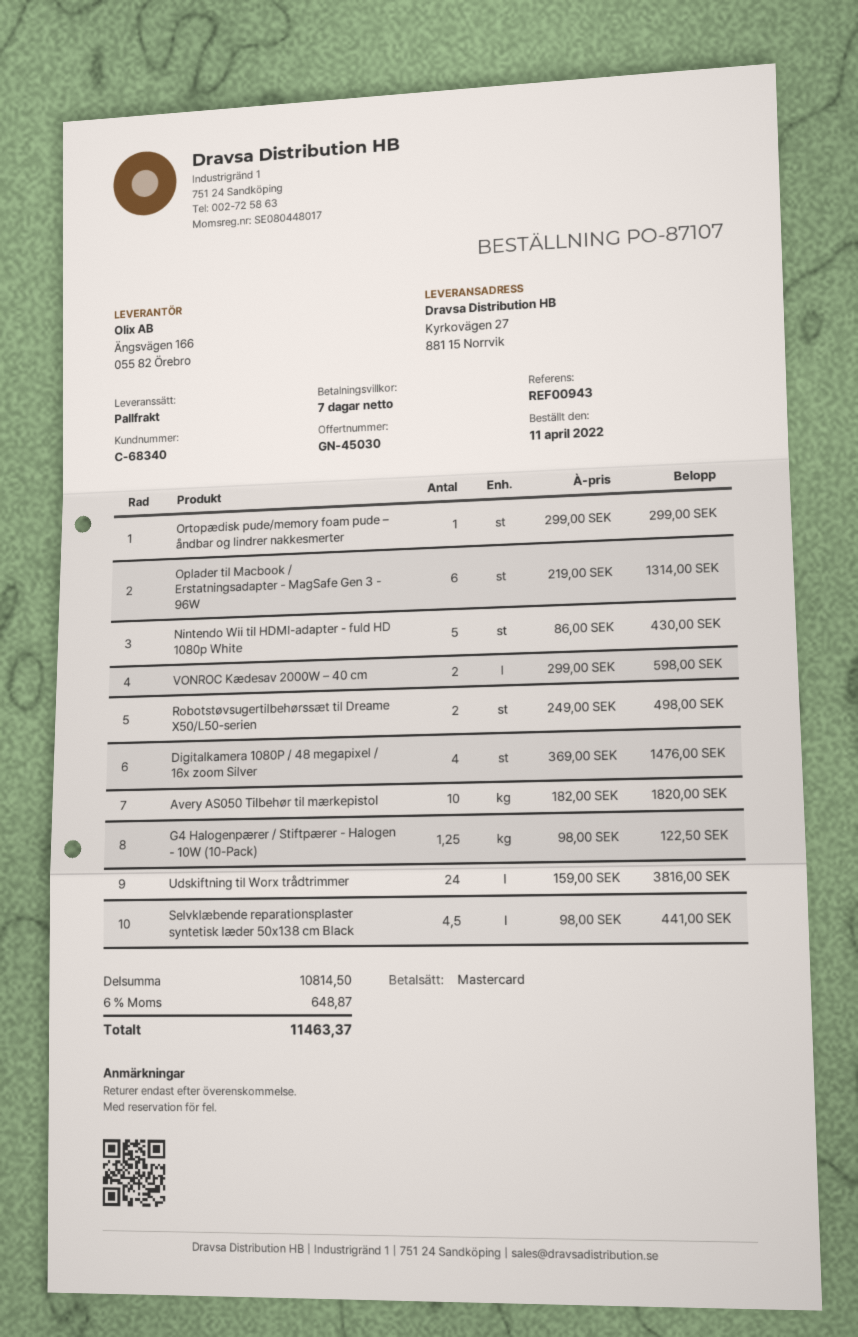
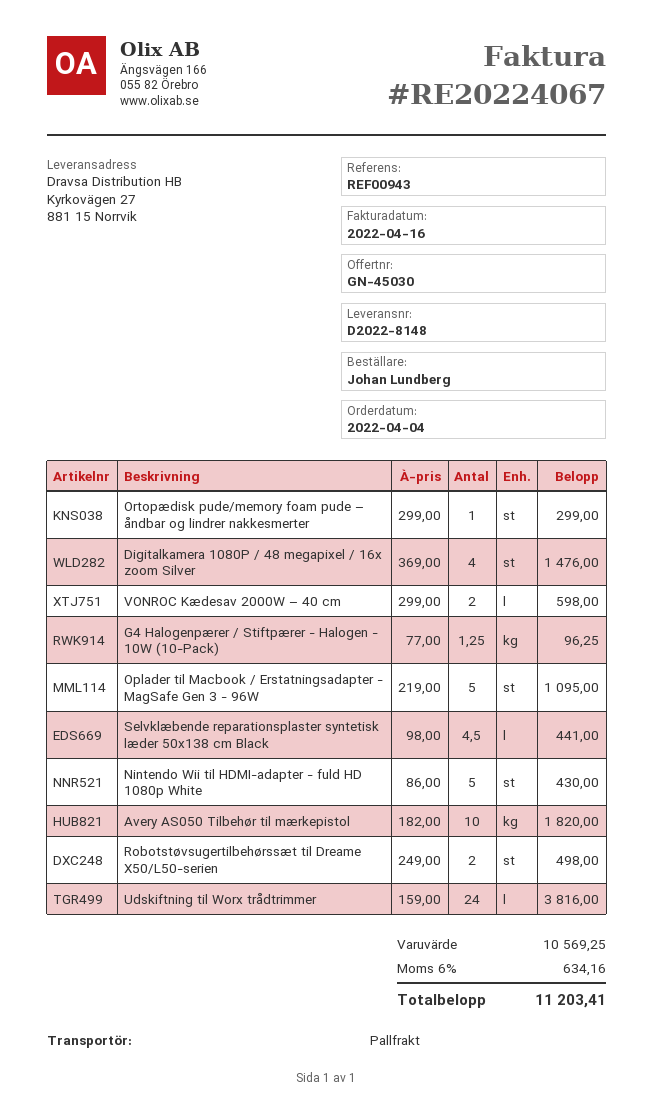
order date: 2022-04-11 -> 2022-04-04
Oplader til Macbook / Erstatningsadapter - MagSafe Gen 3 - 96W: 6 x 219.00 = 1314.00 -> 5 x 219.00 = 1095.00
G4 Halogenpærer / Stiftpærer - Halogen - 10W (10-Pack): 1.25 x 98.00 = 122.50 -> 1.25 x 77.00 = 96.25
subtotal: 10814.50 -> 10569.25
tax: 6% = 648.87 -> 6% = 634.16
total: 11463.37 -> 11203.41

